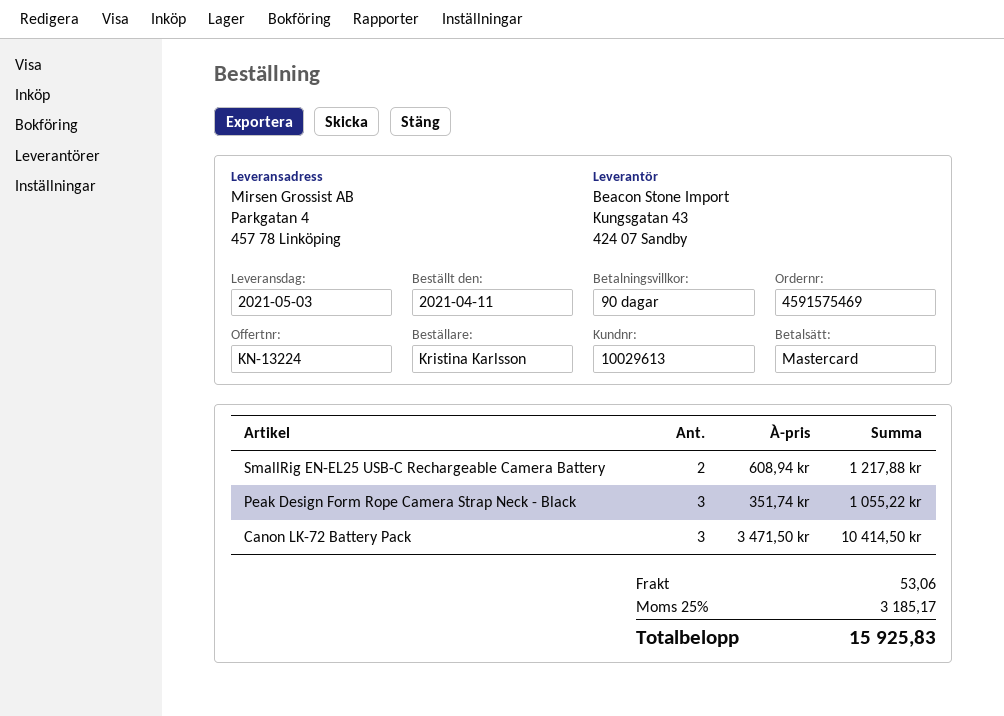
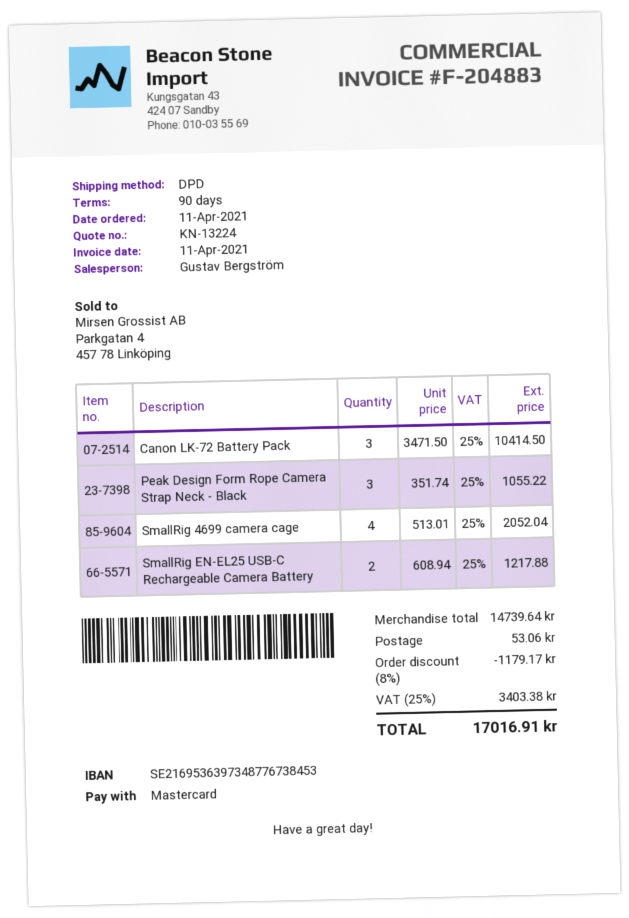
SmallRig 4699 camera cage: none -> 4 x 513.01 = 2052.04
discount: none -> 8% = 1179.17
tax: 25% = 3185.17 -> 25% = 3403.38
total: 15925.83 -> 17016.91

